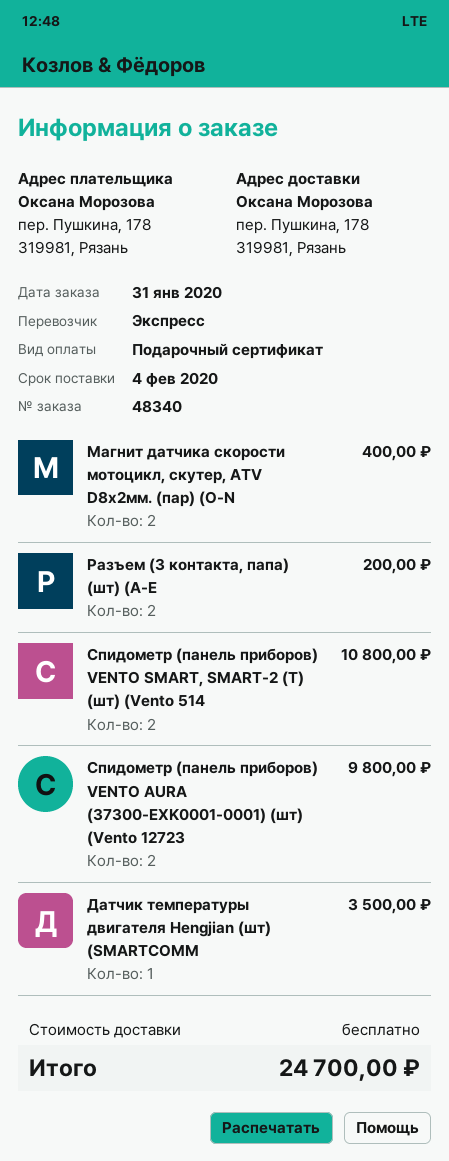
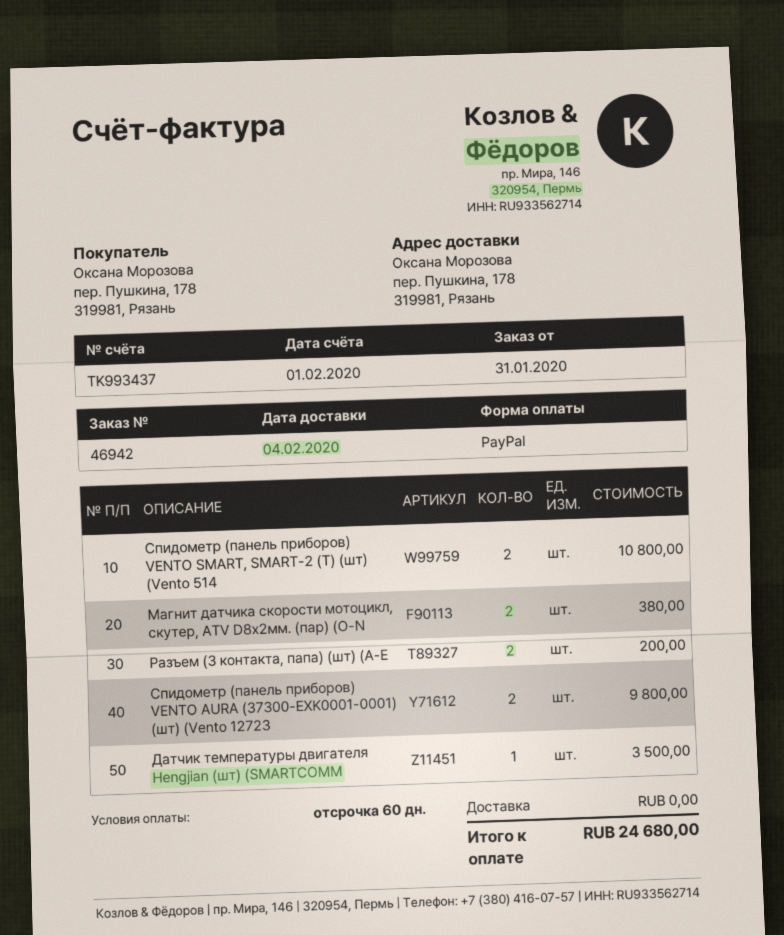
order number: 48340 -> 46942
payment method: gift card -> PayPal
Магнит датчика скорости мотоцикл, скутер, ATV D8х2мм. (пар) (O-N: 2 for 400.00 -> 2 for 380.00
total: 24700.00 -> 24680.00

